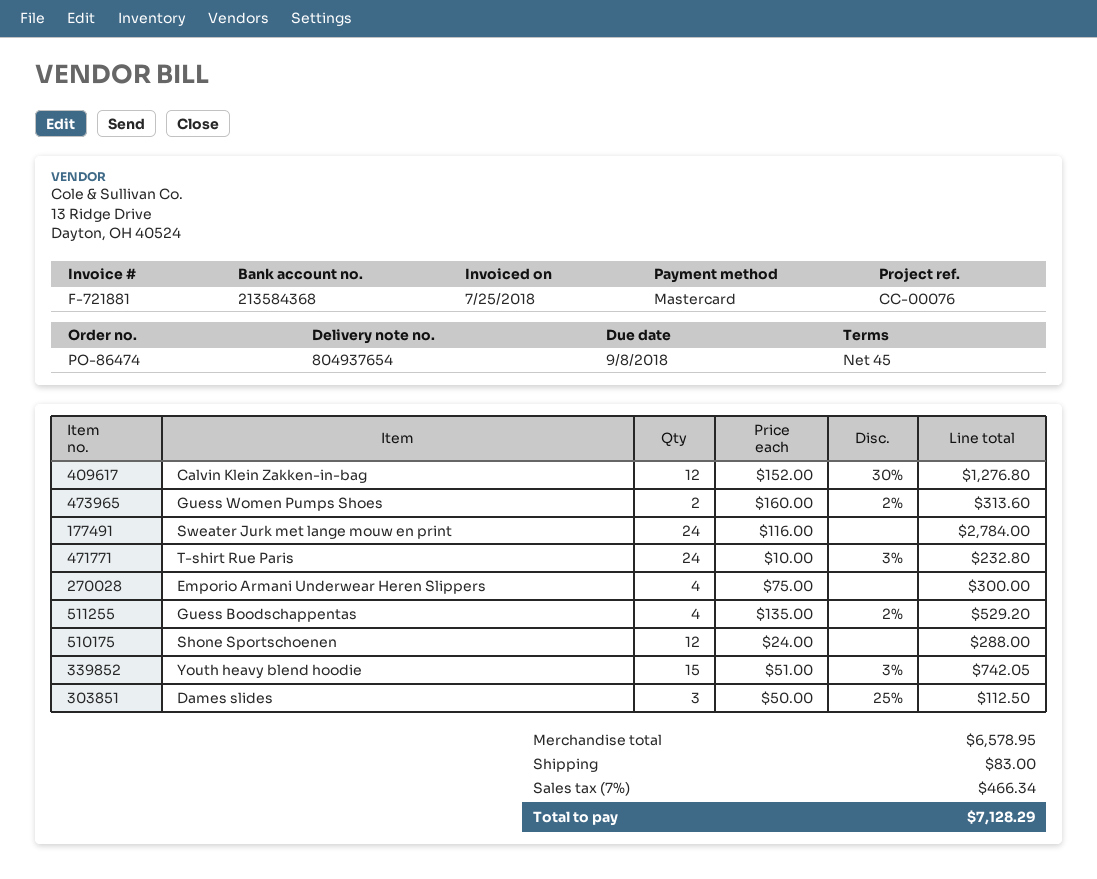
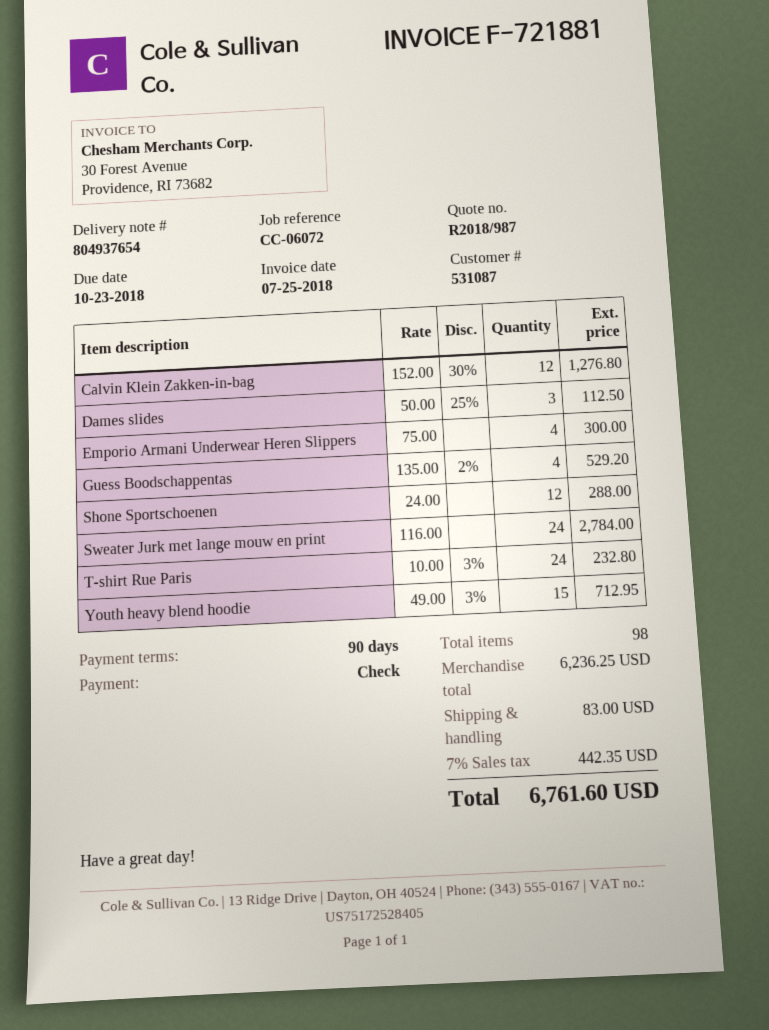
payment terms: 45 days -> 90 days
due date: 2018-09-08 -> 2018-10-23
reference: CC-00076 -> CC-06072
payment method: Mastercard -> cheque
Guess Women Pumps Shoes: 2 x 160.00 - 2% = 313.60 -> none
Youth heavy blend hoodie: 15 x 51.00 - 3% = 742.05 -> 15 x 49.00 - 3% = 712.95
subtotal: 6578.95 -> 6236.25
tax: 7% = 466.34 -> 7% = 442.35
total: 7128.29 -> 6761.60

